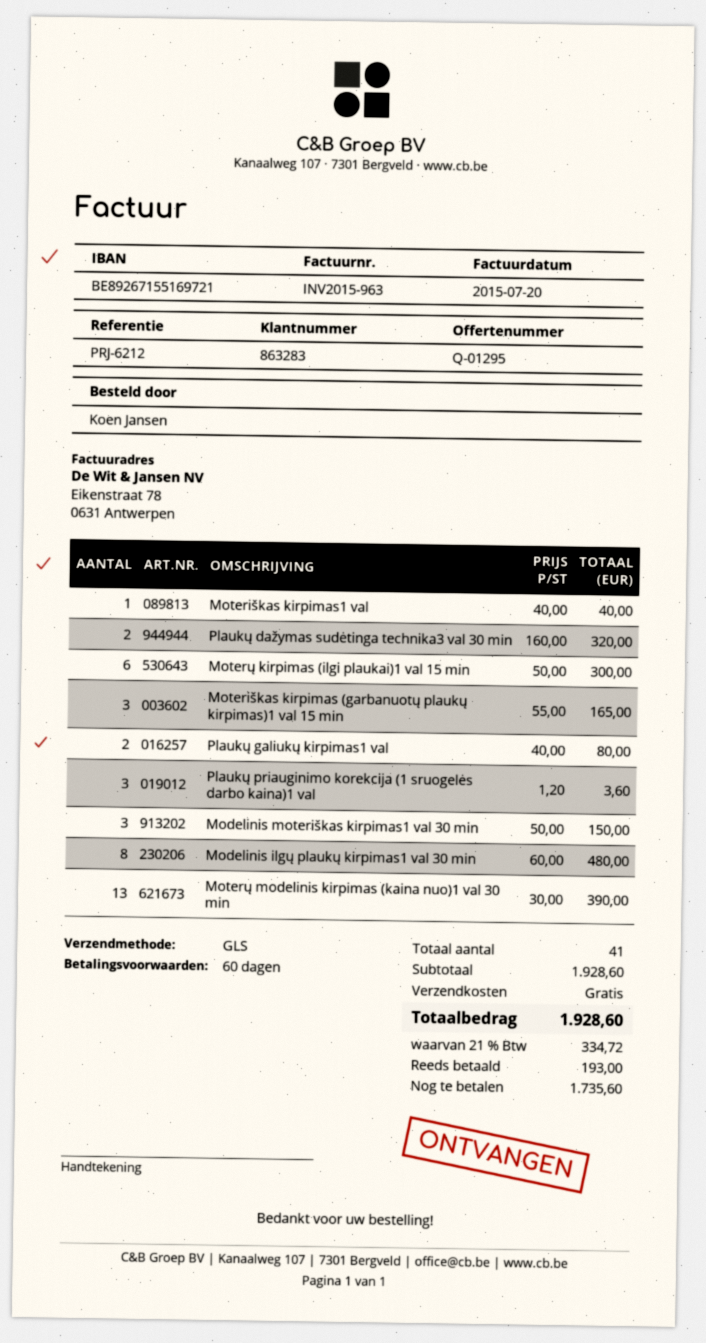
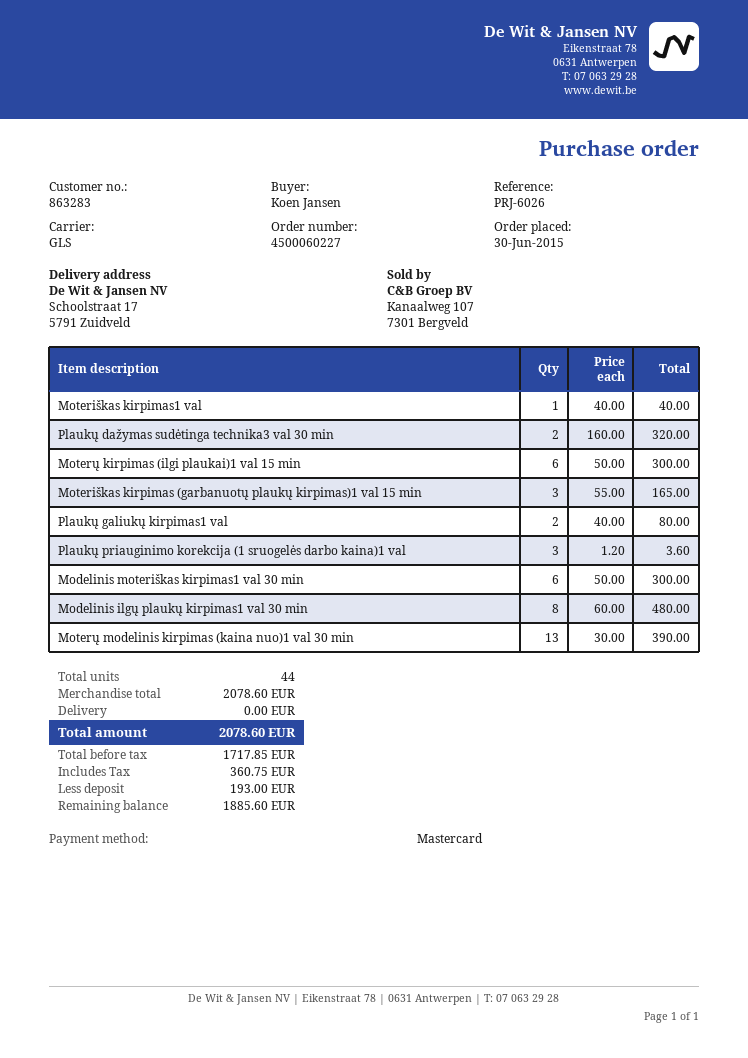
reference: PRJ-6212 -> PRJ-6026
Modelinis moteriškas kirpimas1 val 30 min: 3 x 50.00 = 150.00 -> 6 x 50.00 = 300.00
total quantity: 41 -> 44
subtotal: 1928.60 -> 2078.60
tax: 334.72 -> 360.75
total: 1928.60 -> 2078.60
balance: 1735.60 -> 1885.60

